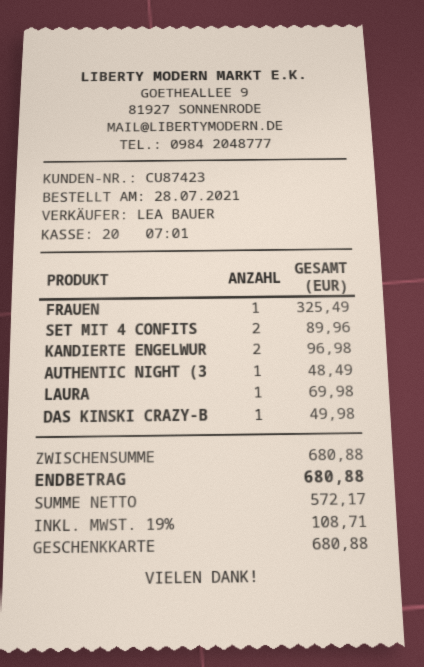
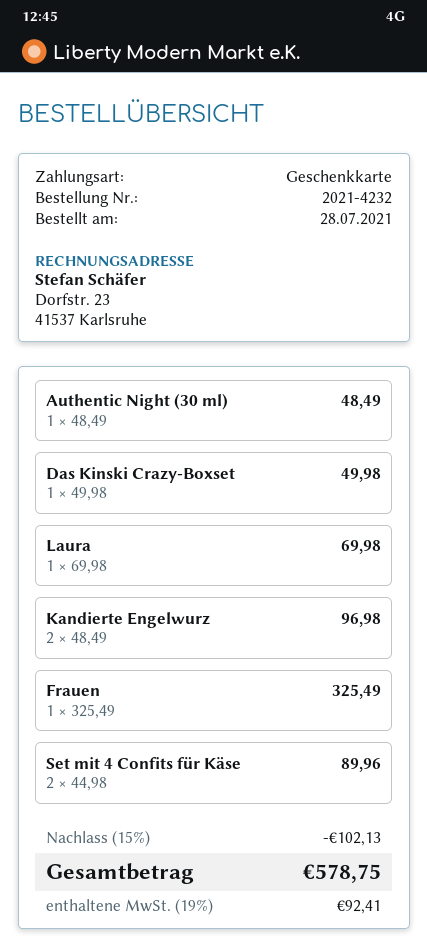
discount: none -> 15% = 102.13
tax: 19% = 108.71 -> 19% = 92.41
total: 680.88 -> 578.75

